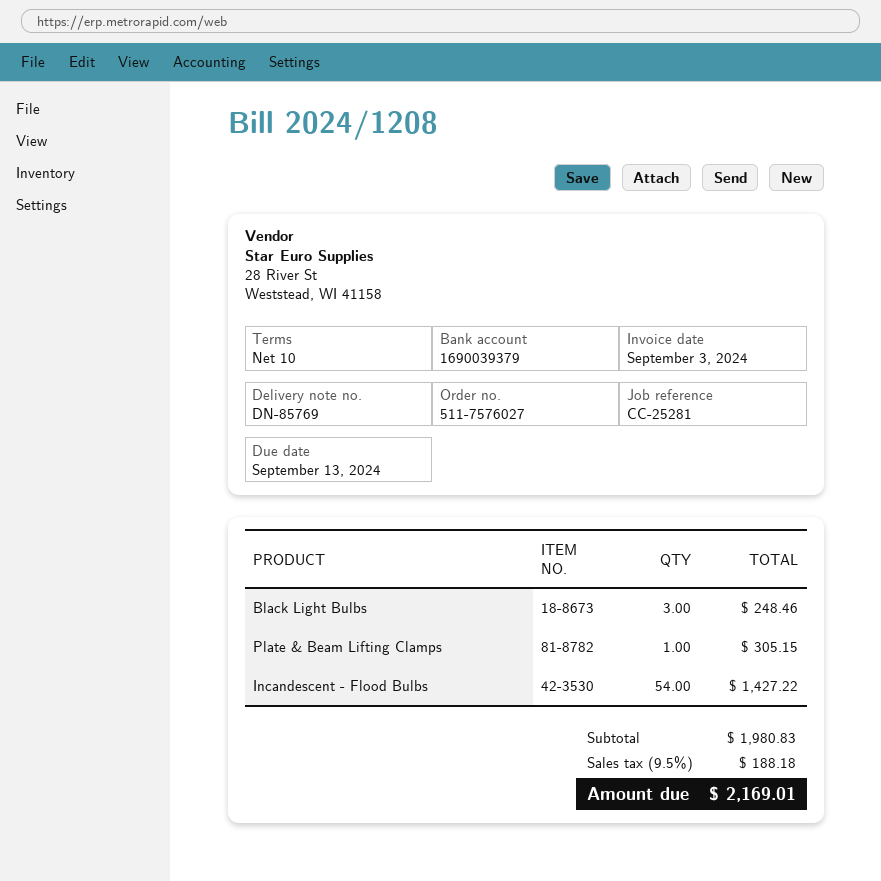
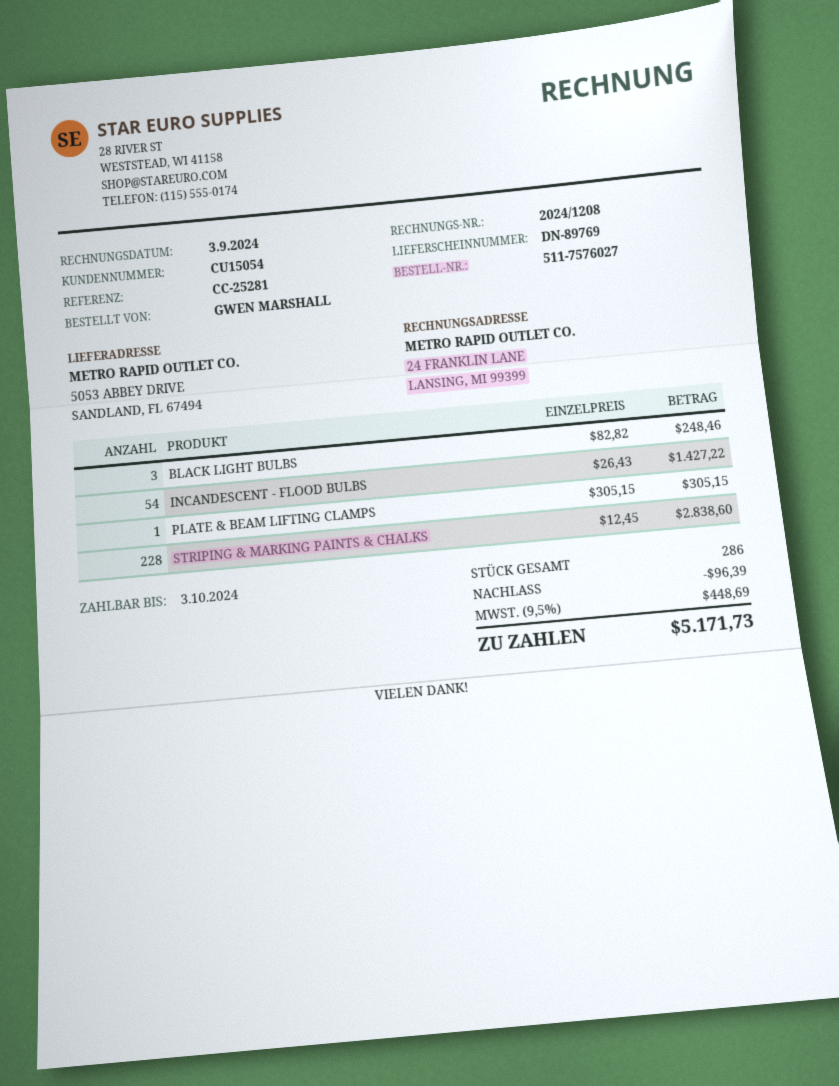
delivery note number: DN-85769 -> DN-89769
due date: 2024-09-13 -> 2024-10-03
STRIPING & MARKING PAINTS & CHALKS: none -> 228 for 2838.60
discount: none -> 96.39
tax: 9.5% = 188.18 -> 9.5% = 448.69
total: 2169.01 -> 5171.73

